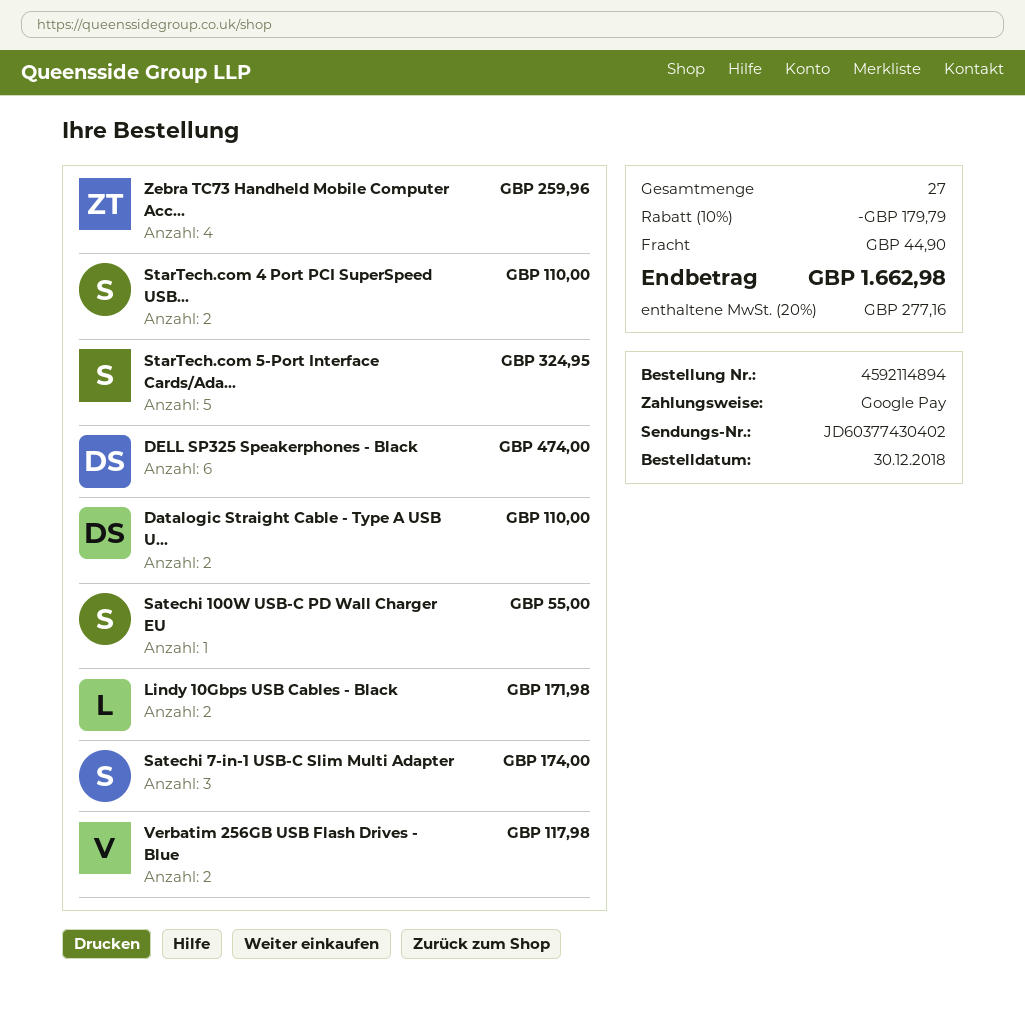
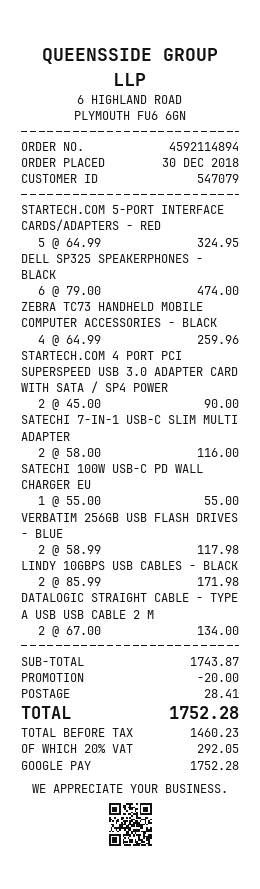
StarTech.com 4 Port PCI SuperSpeed USB...: 2 for 110.00 -> 2 for 90.00
Datalogic Straight Cable - Type A USB U...: 2 for 110.00 -> 2 for 134.00
Satechi 7-in-1 USB-C Slim Multi Adapter: 3 for 174.00 -> 2 for 116.00
discount: 179.79 -> 20.00
shipping: 44.90 -> 28.41
tax: 20% = 277.16 -> 20% = 292.05
total: 1662.98 -> 1752.28

